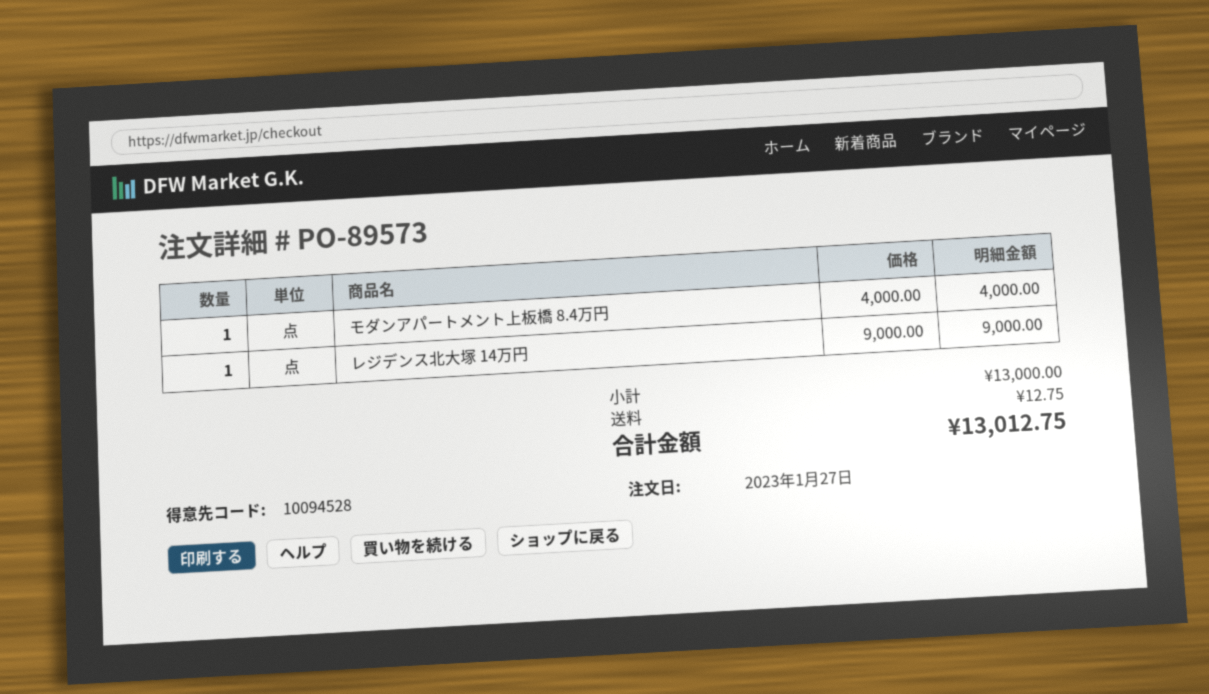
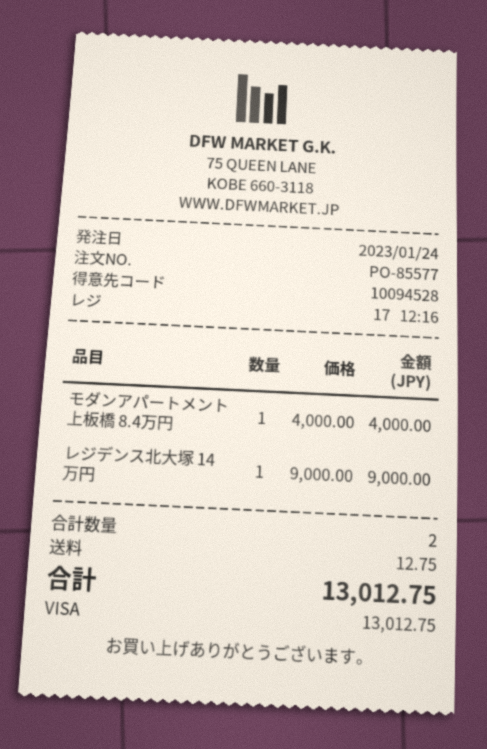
order number: PO-89573 -> PO-85577
order date: 2023-01-27 -> 2023-01-24

